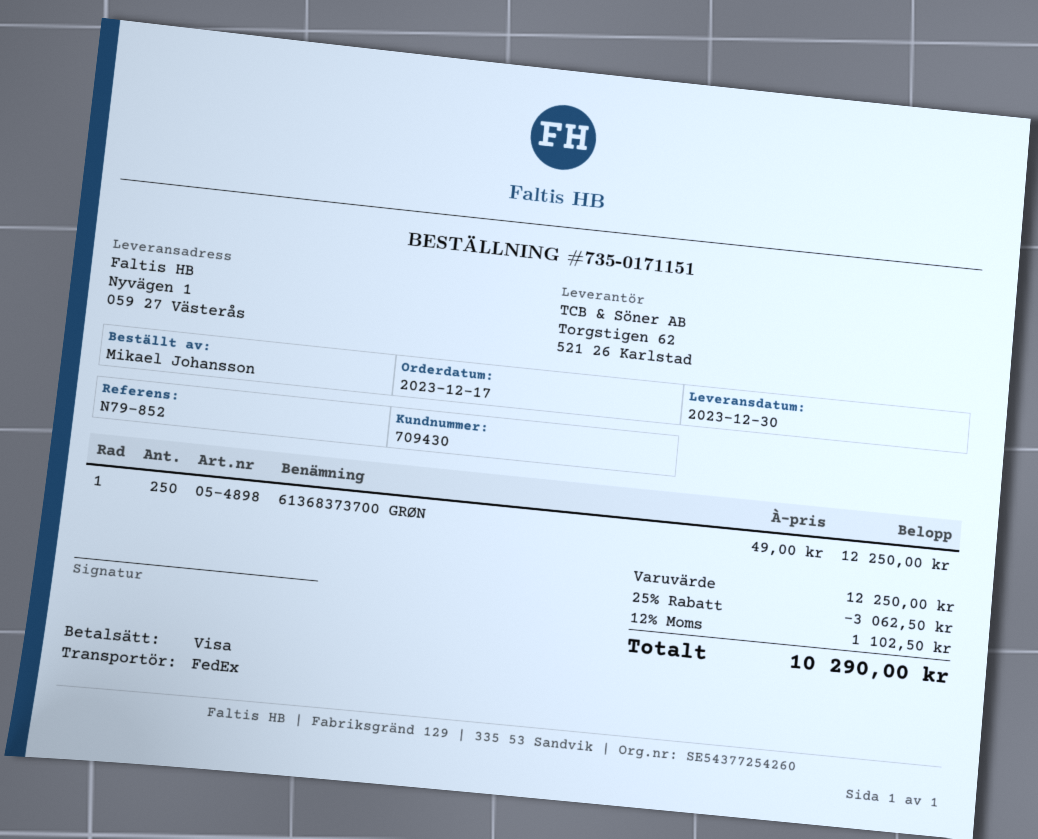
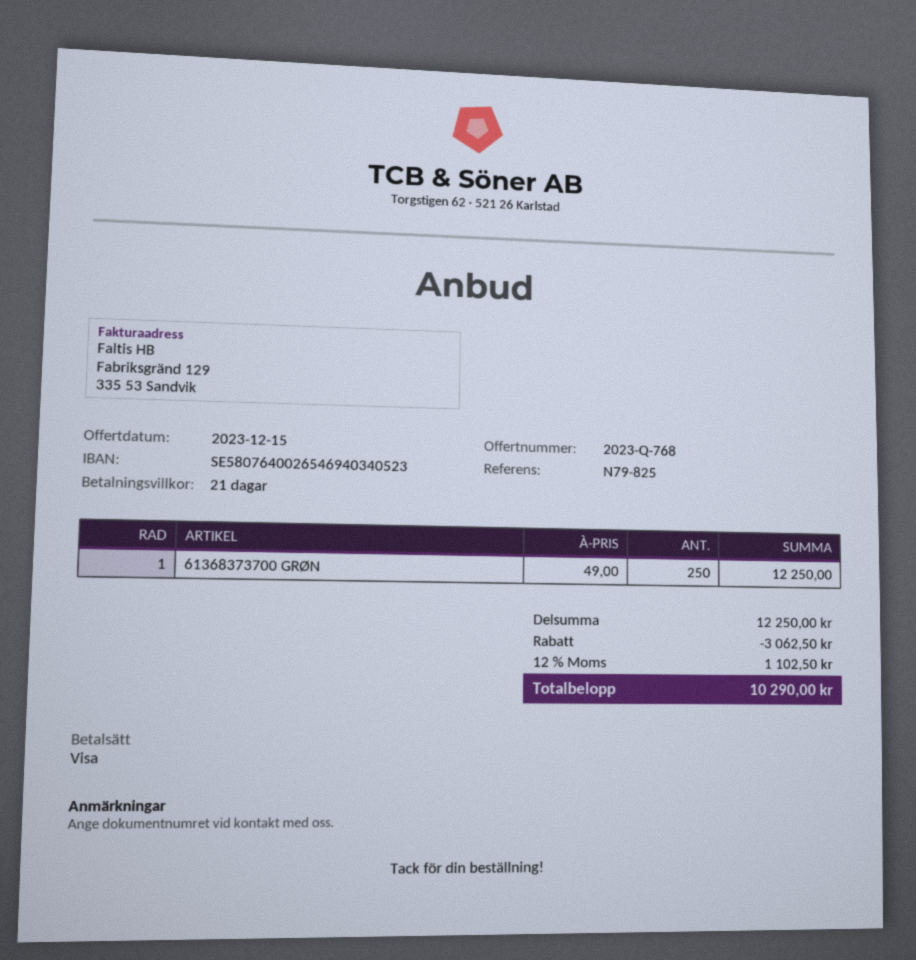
reference: N79-852 -> N79-825

